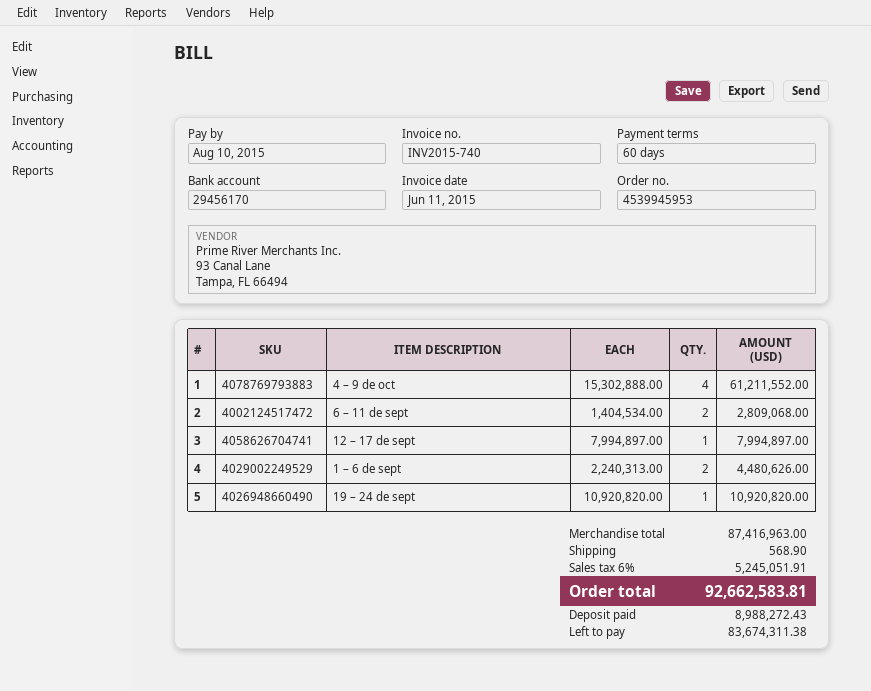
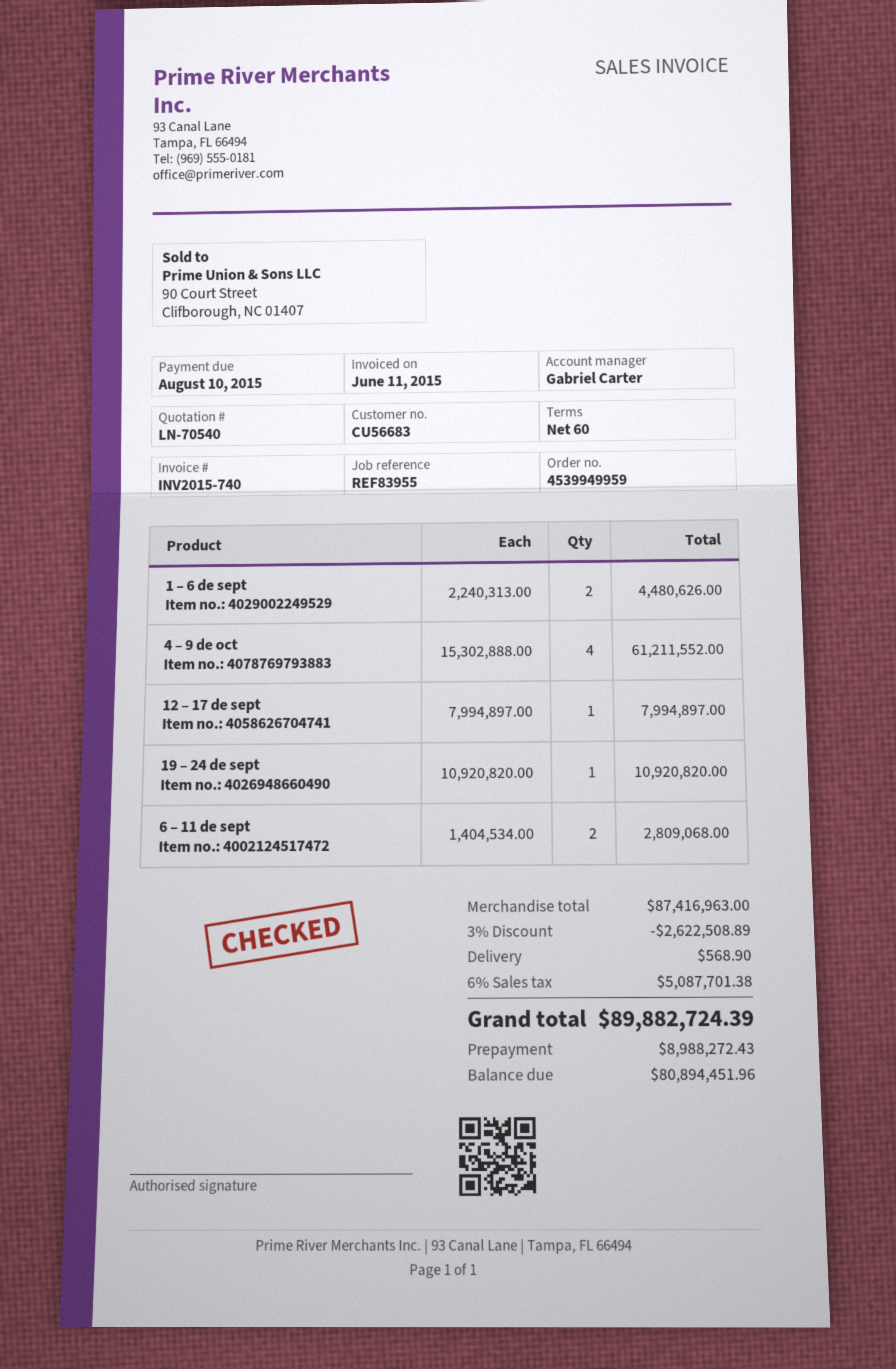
order number: 4539945953 -> 4539949959
discount: none -> 3% = 2622508.89
tax: 6% = 5245051.91 -> 6% = 5087701.38
total: 92662583.81 -> 89882724.39
balance: 83674311.38 -> 80894451.96

